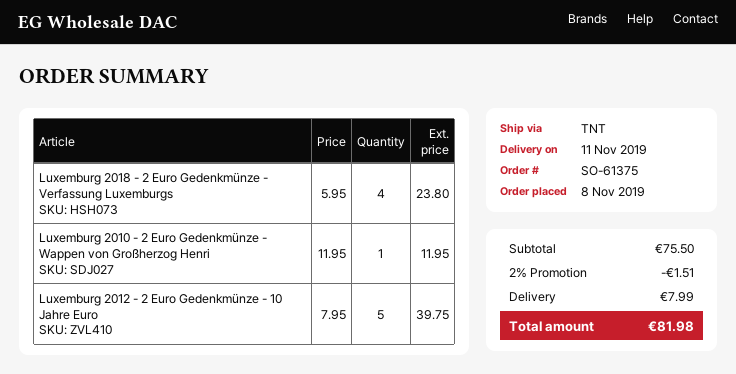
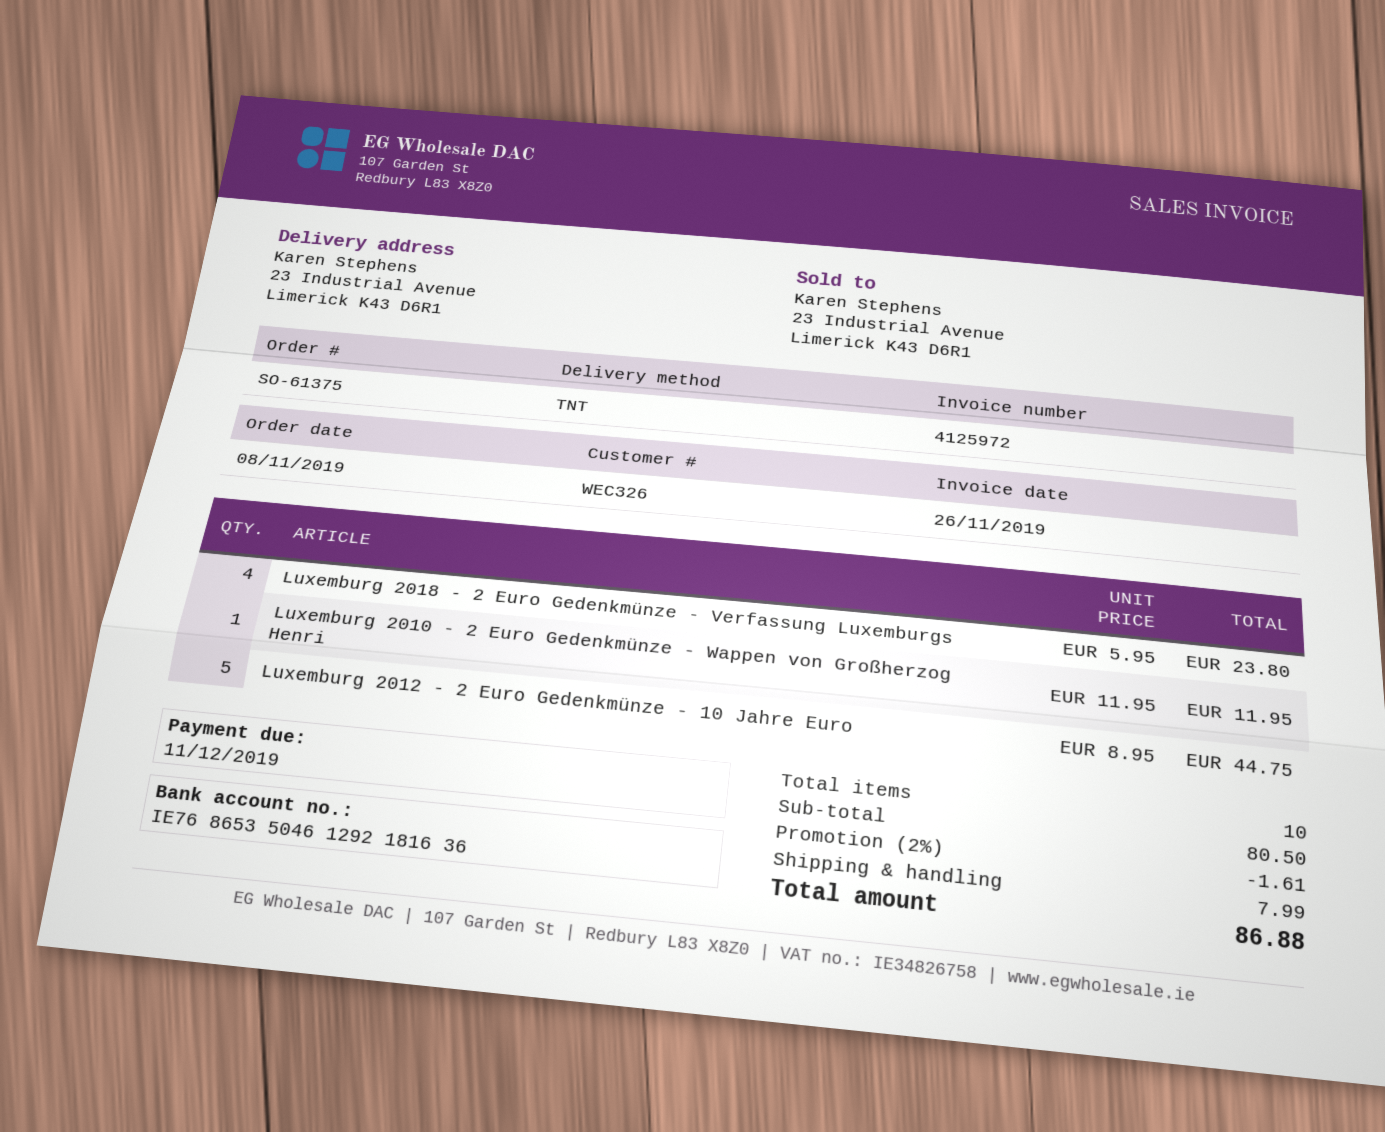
Luxemburg 2012 - 2 Euro Gedenkmünze - 10 Jahre Euro: 5 x 7.95 = 39.75 -> 5 x 8.95 = 44.75
subtotal: 75.50 -> 80.50
discount: 2% = 1.51 -> 2% = 1.61
total: 81.98 -> 86.88

